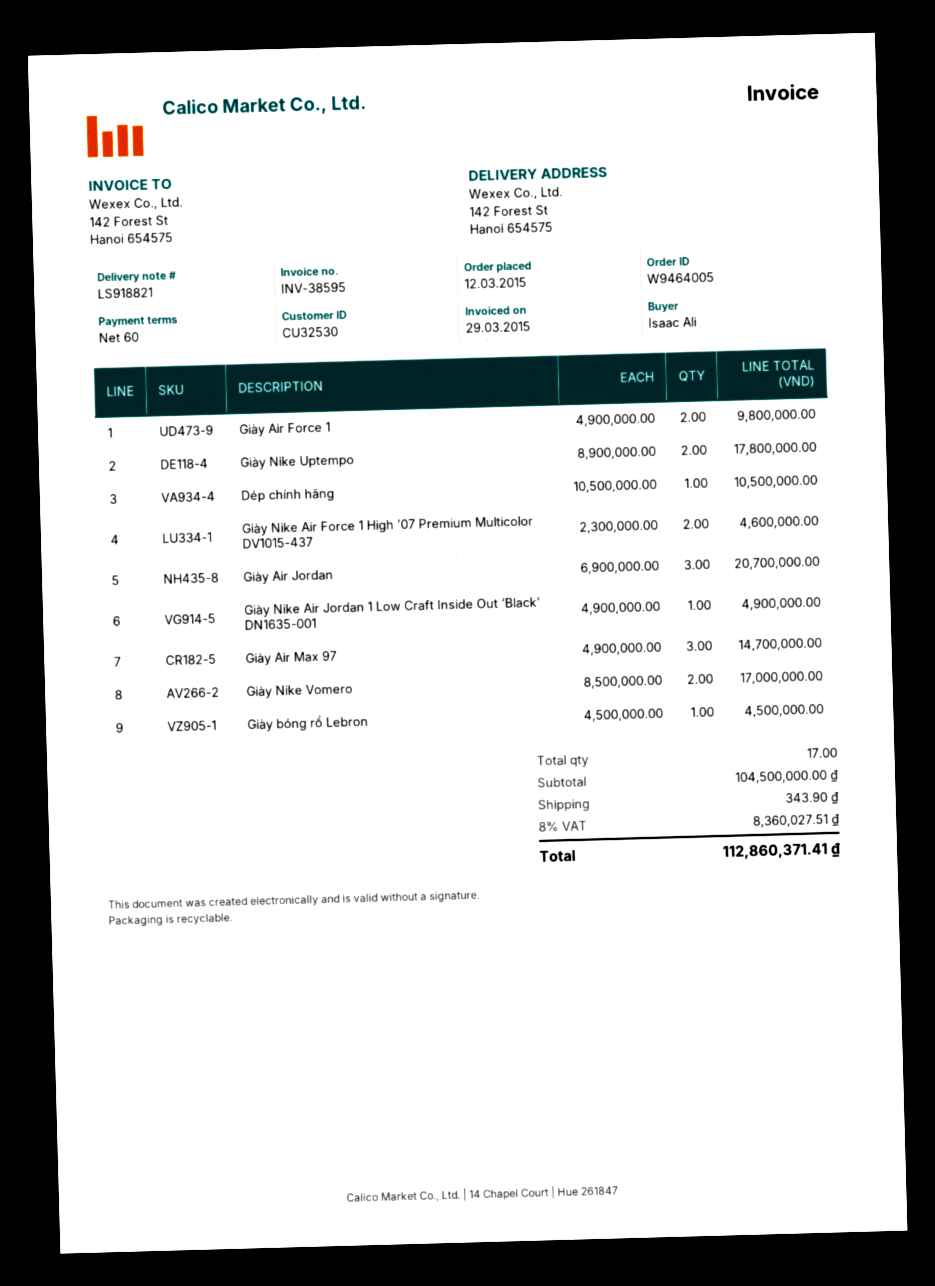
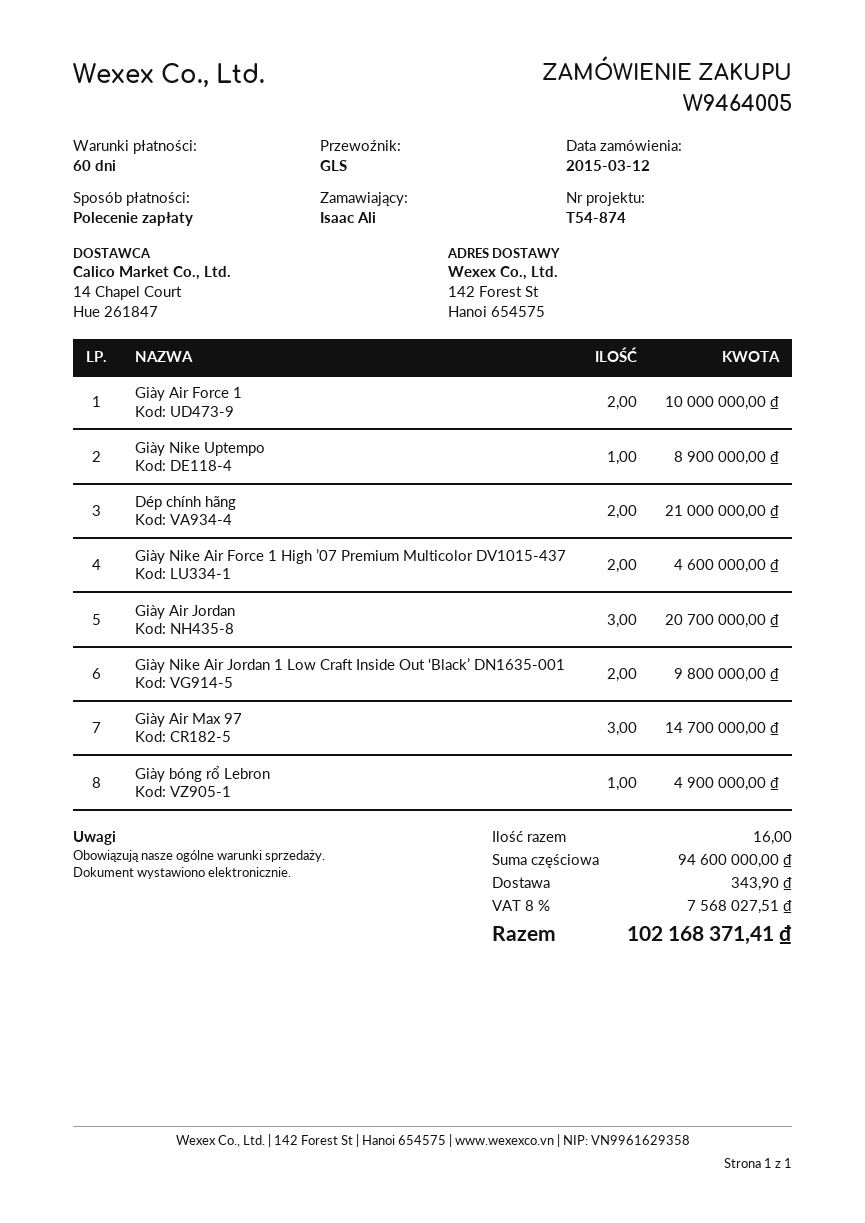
Giày Air Force 1: 2 for 9800000.00 -> 2 for 10000000.00
Giày Nike Uptempo: 2 for 17800000.00 -> 1 for 8900000.00
Dép chính hãng: 1 for 10500000.00 -> 2 for 21000000.00
Giày Nike Air Jordan 1 Low Craft Inside Out ‘Black’ DN1635-001: 1 for 4900000.00 -> 2 for 9800000.00
Giày Nike Vomero: 2 for 17000000.00 -> none
Giày bóng rổ Lebron: 1 for 4500000.00 -> 1 for 4900000.00
total quantity: 17 -> 16
subtotal: 104500000.00 -> 94600000.00
tax: 8% = 8360027.51 -> 8% = 7568027.51
total: 112860371.41 -> 102168371.41

